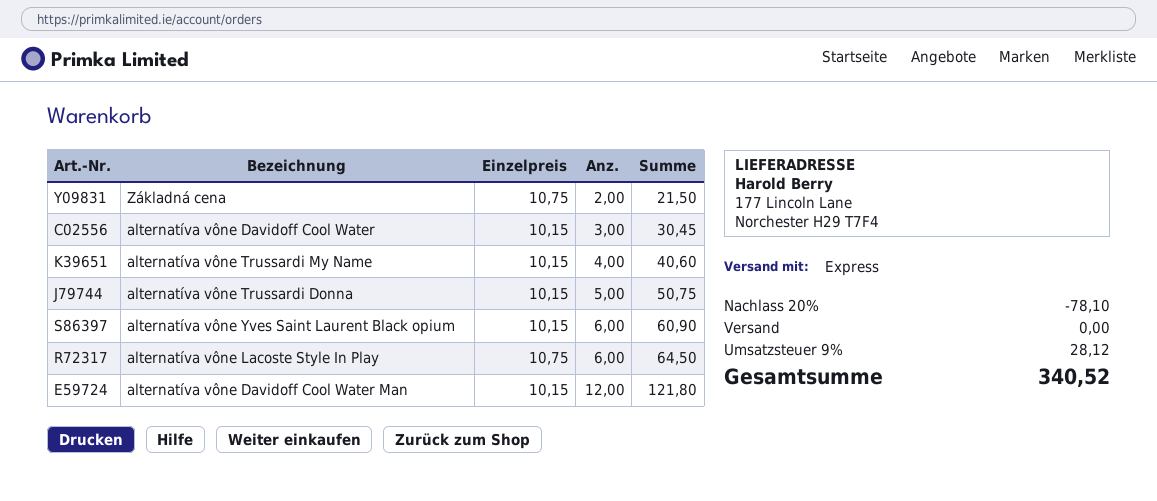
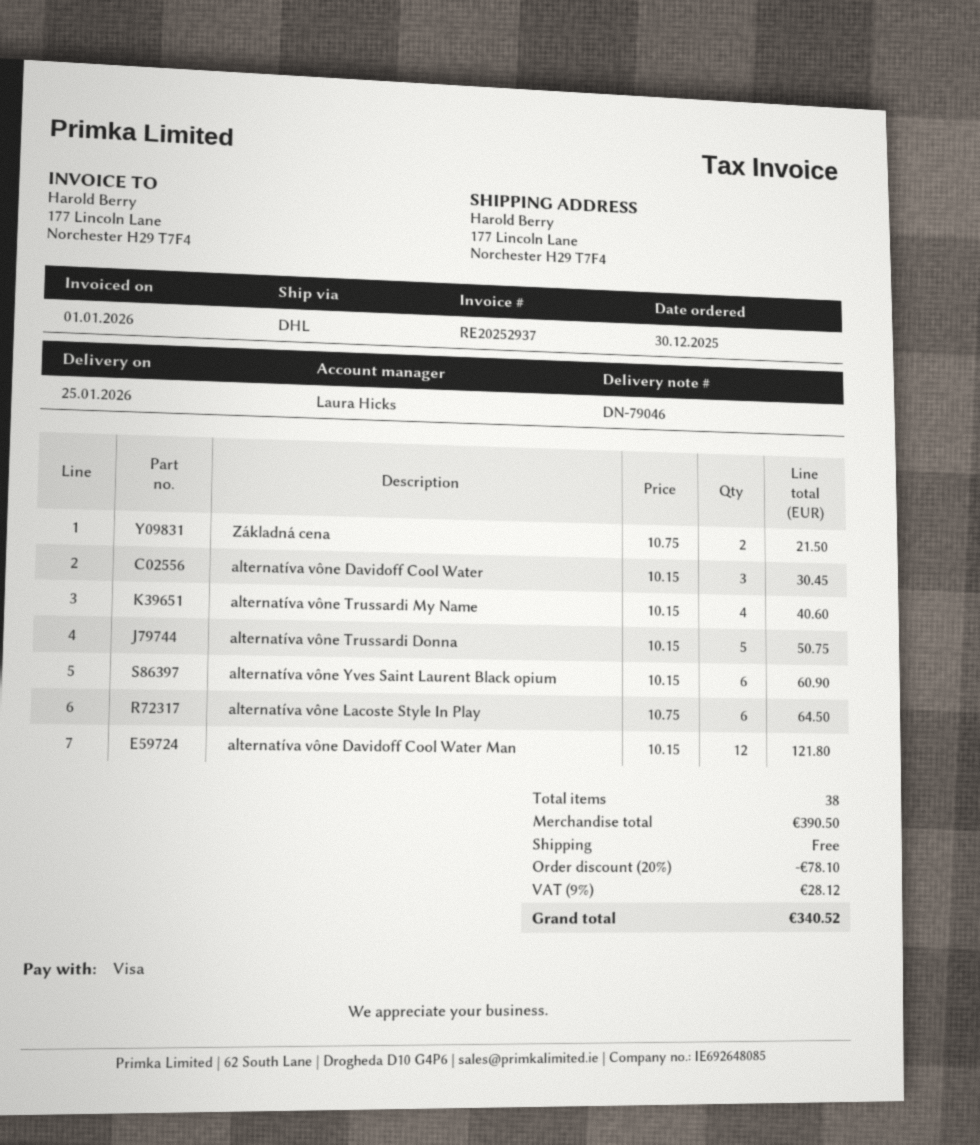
shipping method: express -> DHL

